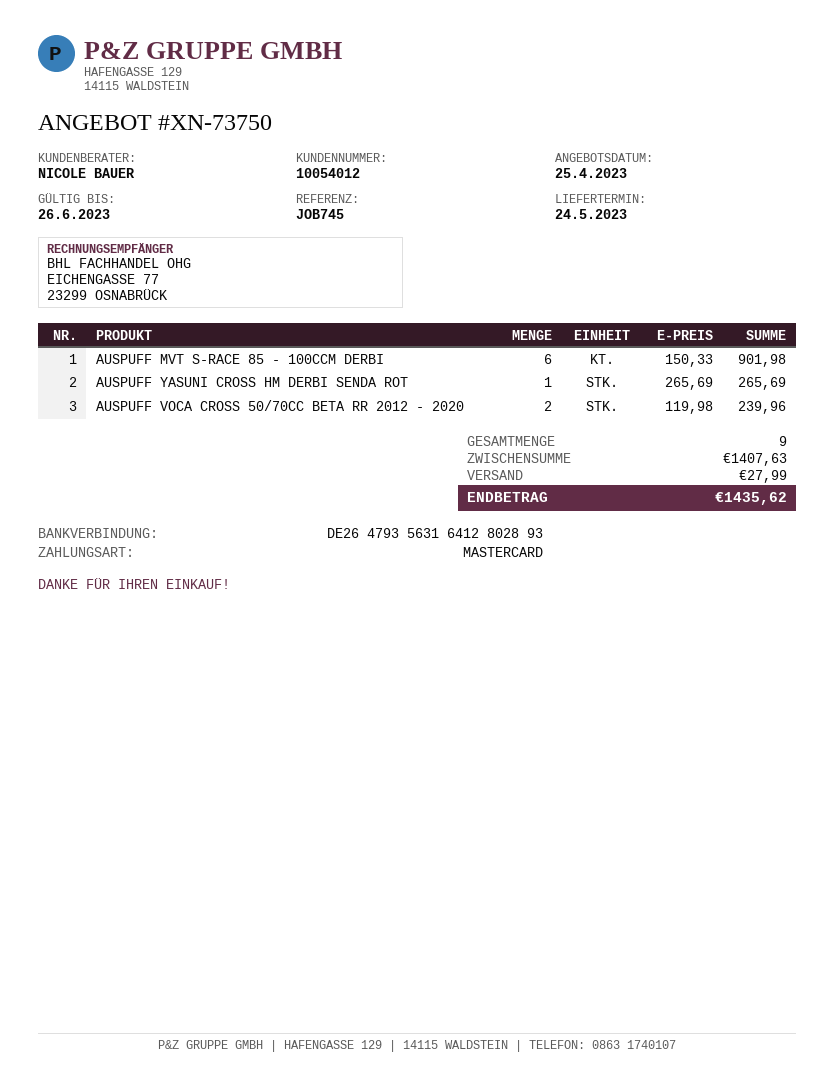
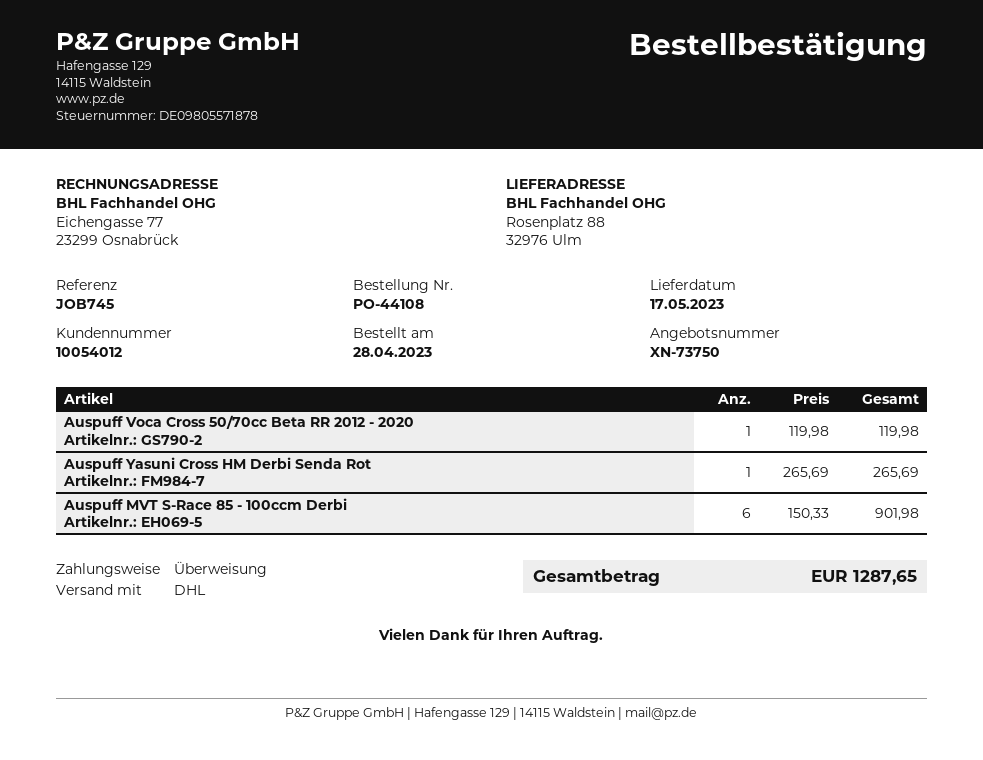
delivery date: 2023-05-24 -> 2023-05-17
payment method: Mastercard -> bank transfer
AUSPUFF VOCA CROSS 50/70CC BETA RR 2012 - 2020: 2 x 119.98 = 239.96 -> 1 x 119.98 = 119.98
shipping: 27.99 -> none
total: 1435.62 -> 1287.65

